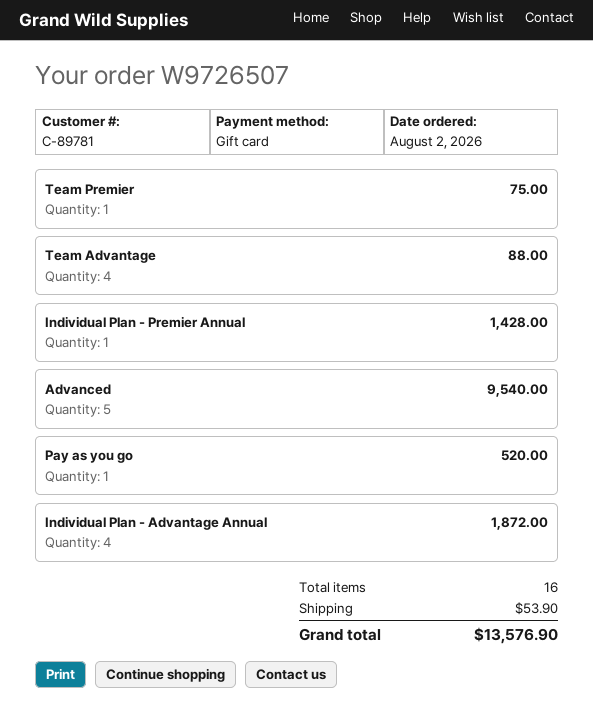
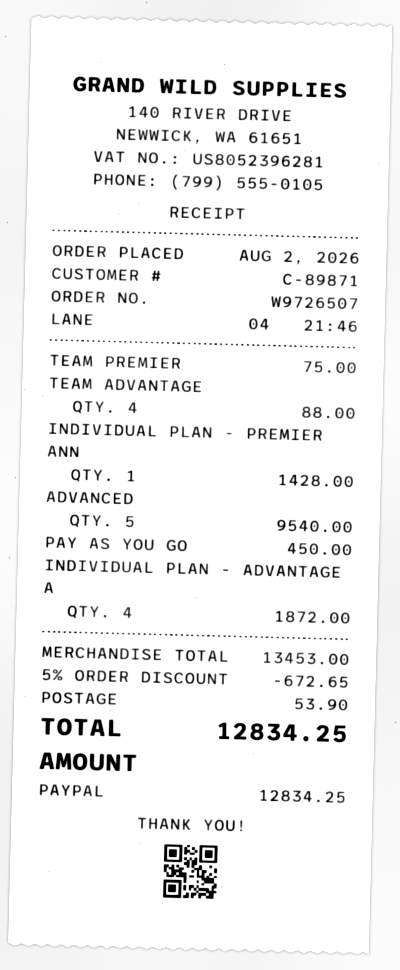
customer number: C-89781 -> C-89871
payment method: gift card -> PayPal
Pay as you go: 1 for 520.00 -> 1 for 450.00
discount: none -> 5% = 672.65
total: 13576.90 -> 12834.25

